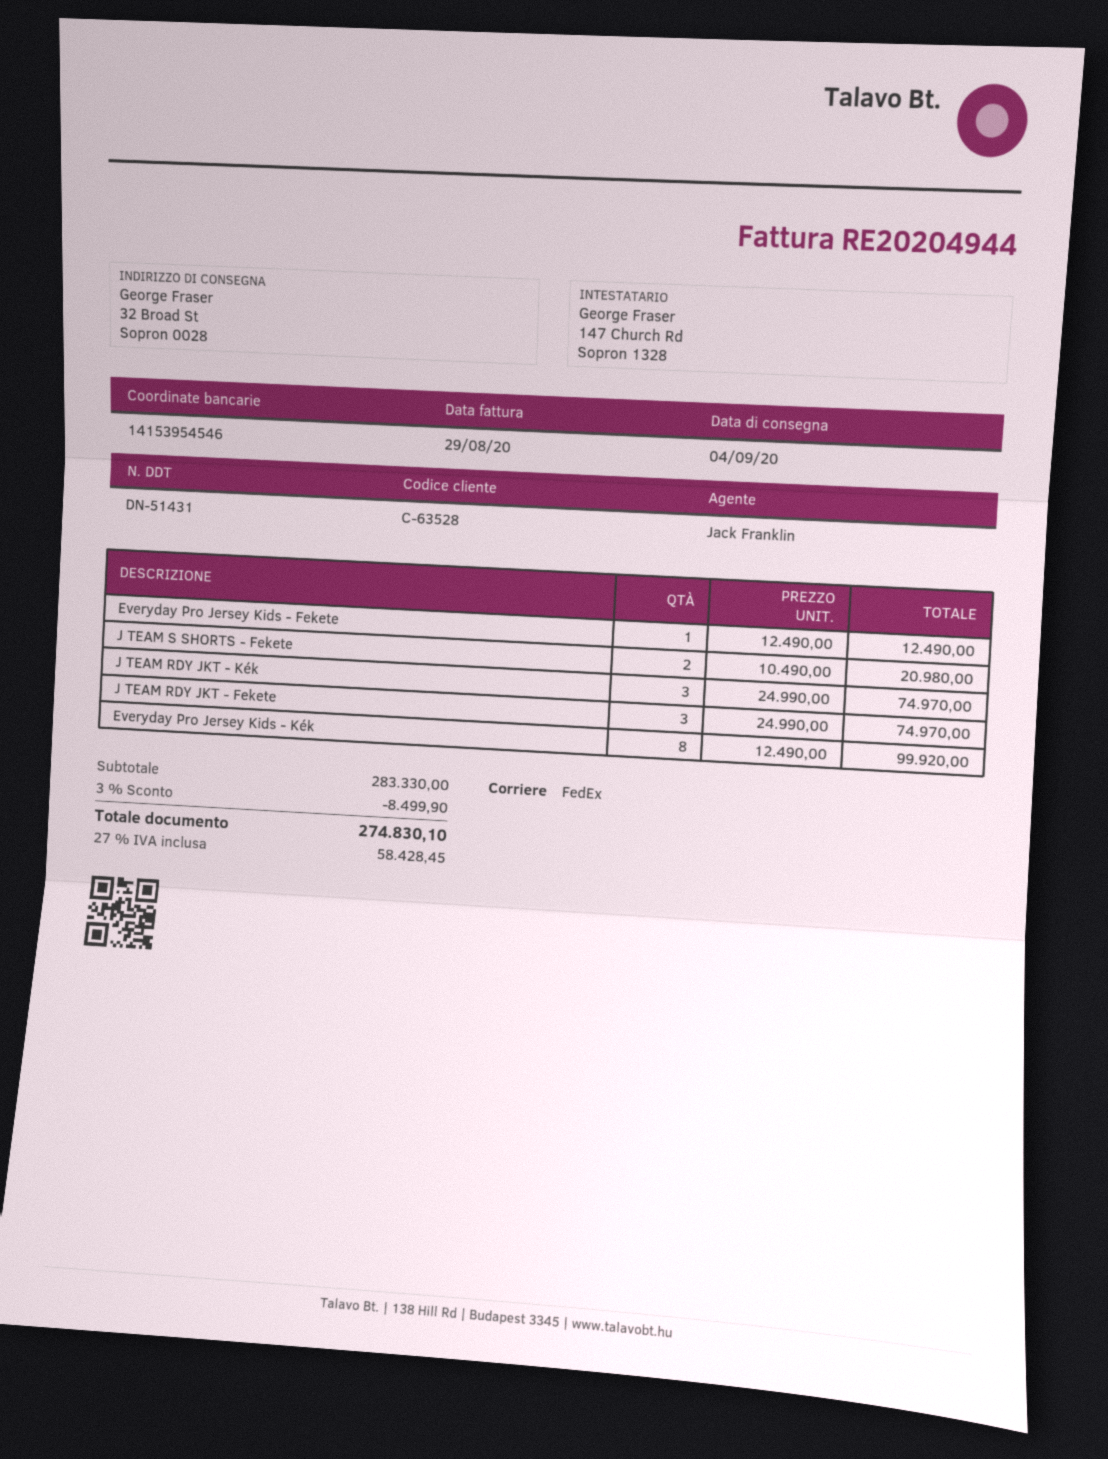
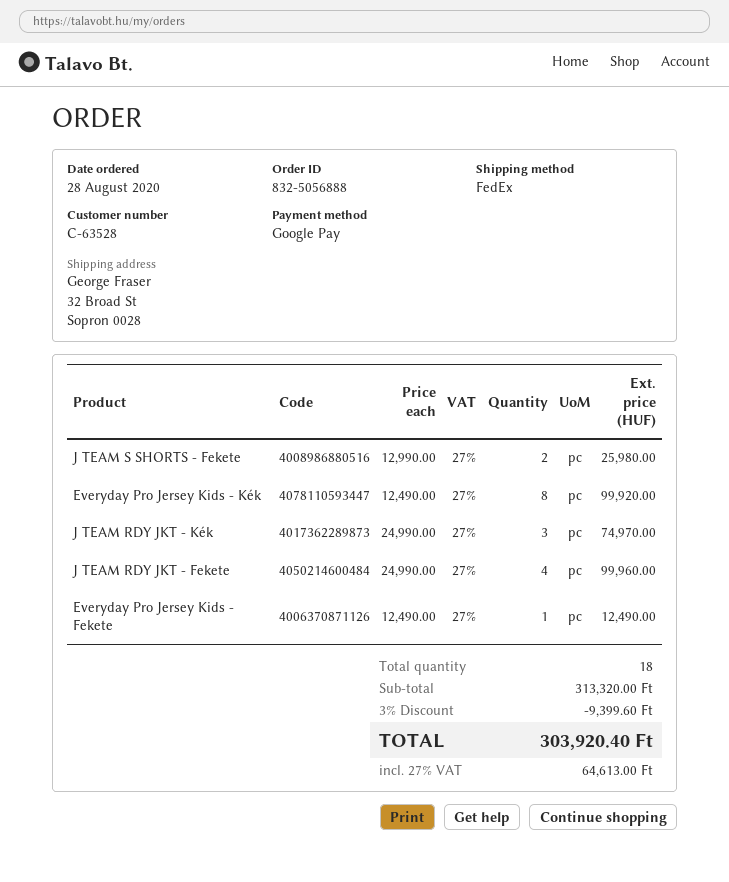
J TEAM S SHORTS - Fekete: 2 x 10490.00 = 20980.00 -> 2 x 12990.00 = 25980.00
J TEAM RDY JKT - Fekete: 3 x 24990.00 = 74970.00 -> 4 x 24990.00 = 99960.00
subtotal: 283330.00 -> 313320.00
discount: 3% = 8499.90 -> 3% = 9399.60
tax: 27% = 58428.45 -> 27% = 64613.00
total: 274830.10 -> 303920.40

